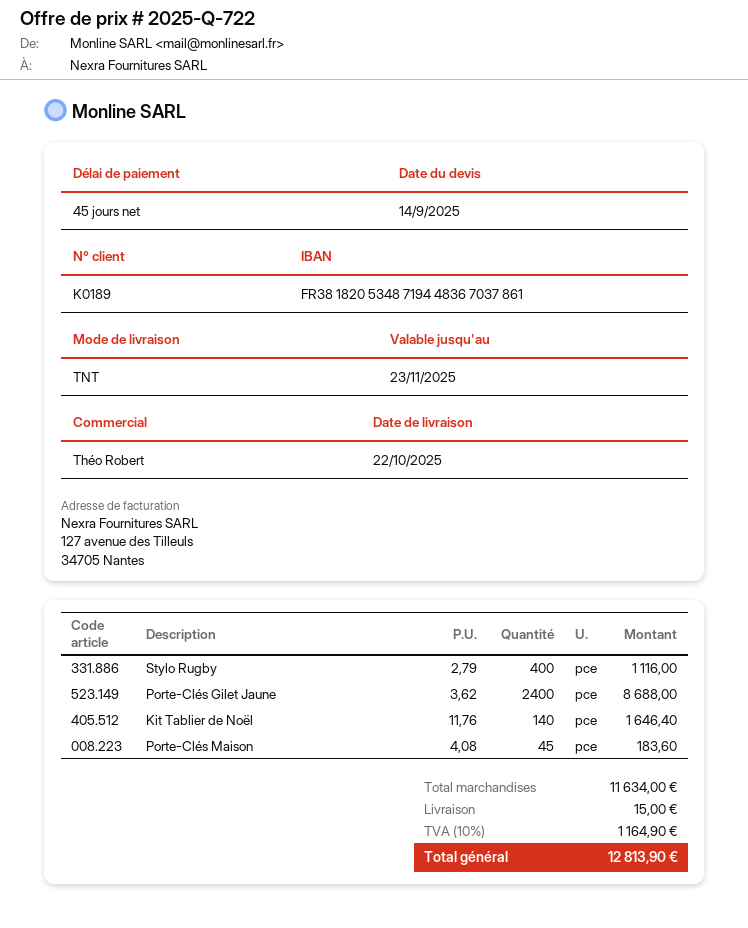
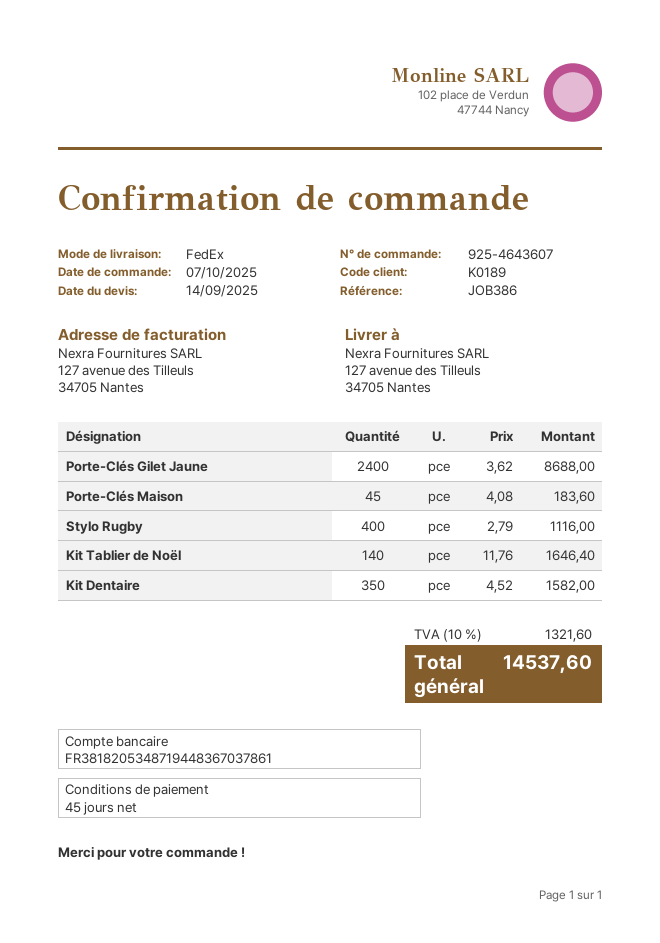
shipping method: TNT -> FedEx
Kit Dentaire: none -> 350 x 4.52 = 1582.00
shipping: 15.00 -> none
tax: 10% = 1164.90 -> 10% = 1321.60
total: 12813.90 -> 14537.60

